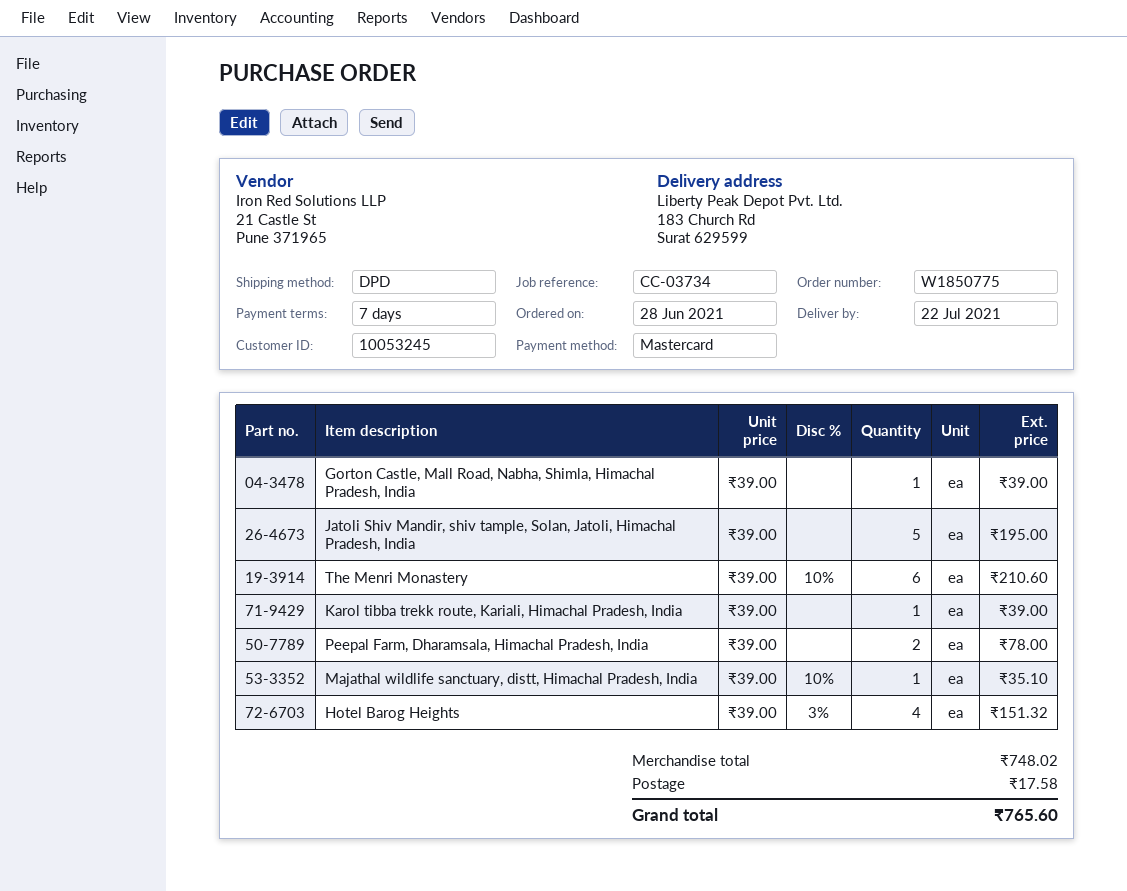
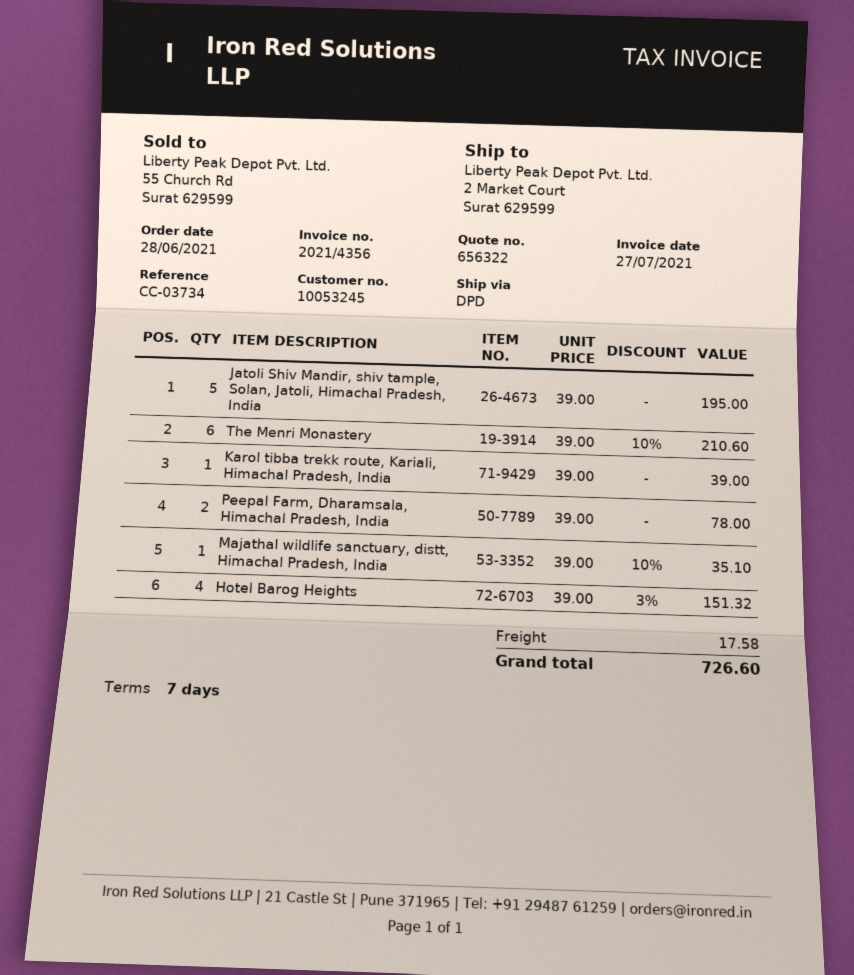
ship to: 183 Church Rd, Surat 629599 -> 2 Market Court, Surat 629599
Gorton Castle, Mall Road, Nabha, Shimla, Himachal Pradesh, India: 1 x 39.00 = 39.00 -> none
total: 765.60 -> 726.60

